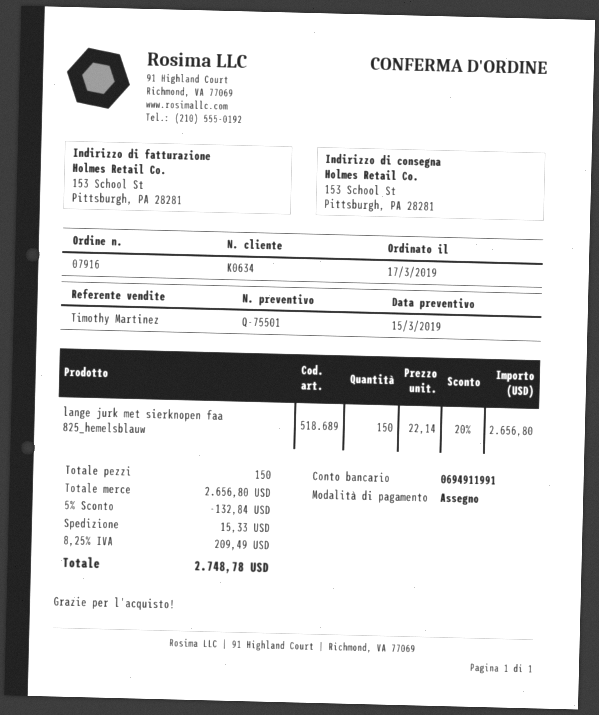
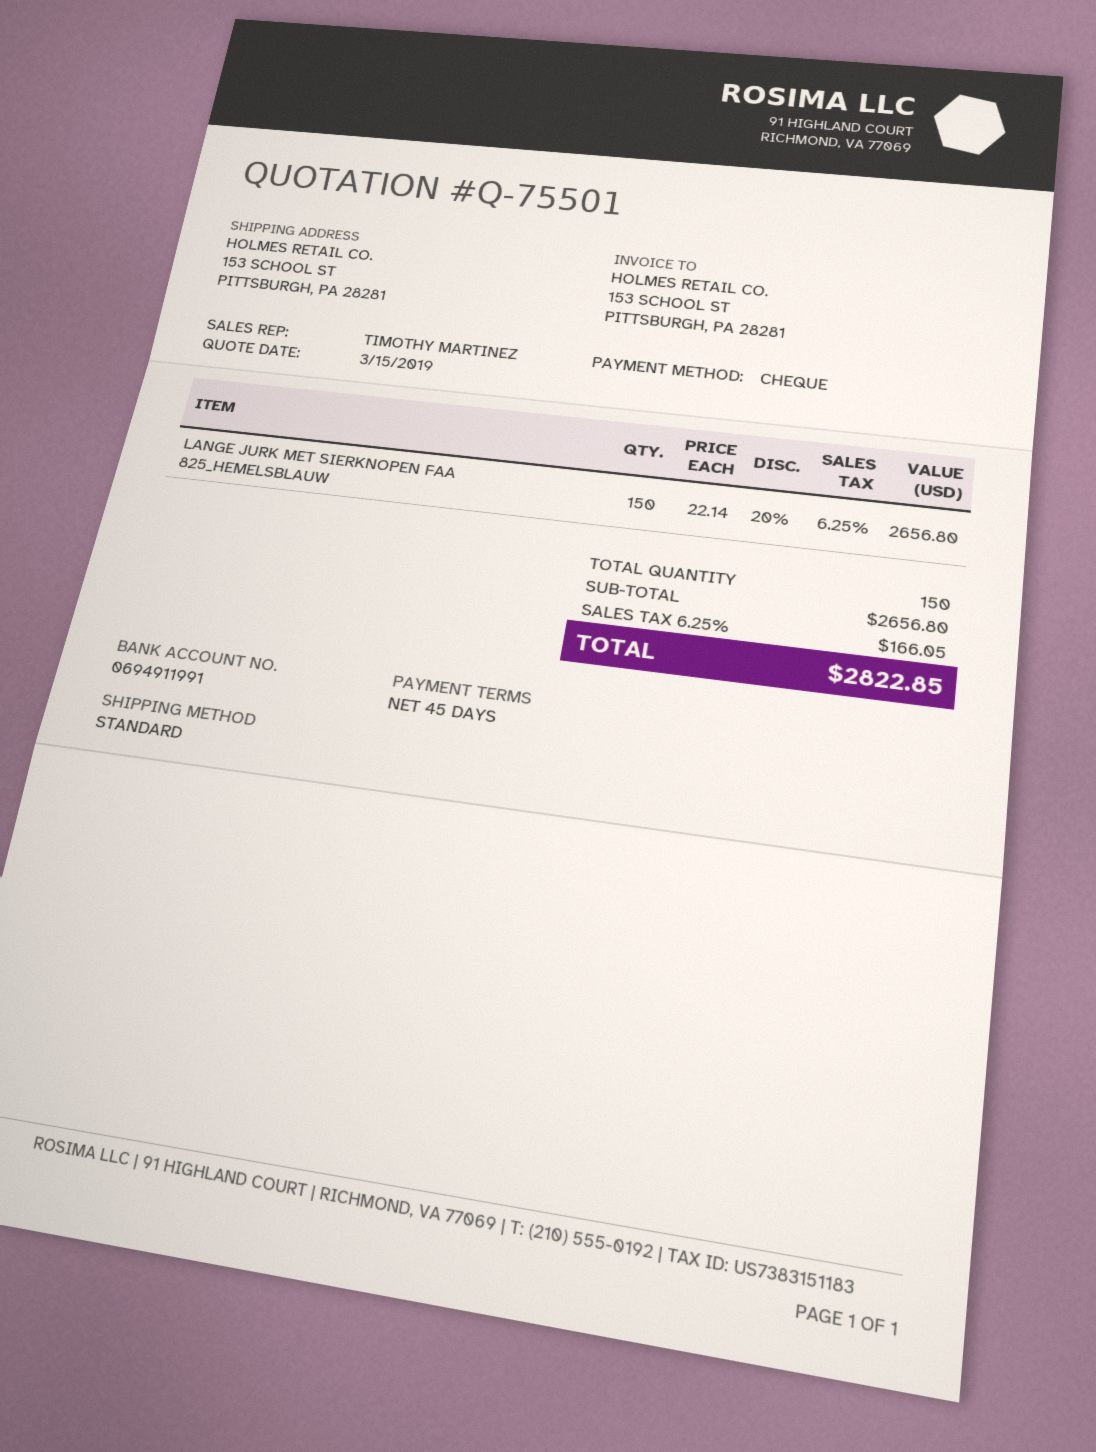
discount: 5% = 132.84 -> none
shipping: 15.33 -> none
tax: 8.25% = 209.49 -> 6.25% = 166.05
total: 2748.78 -> 2822.85

